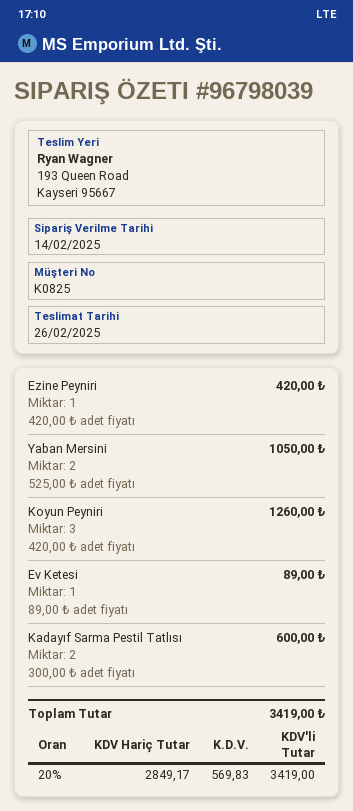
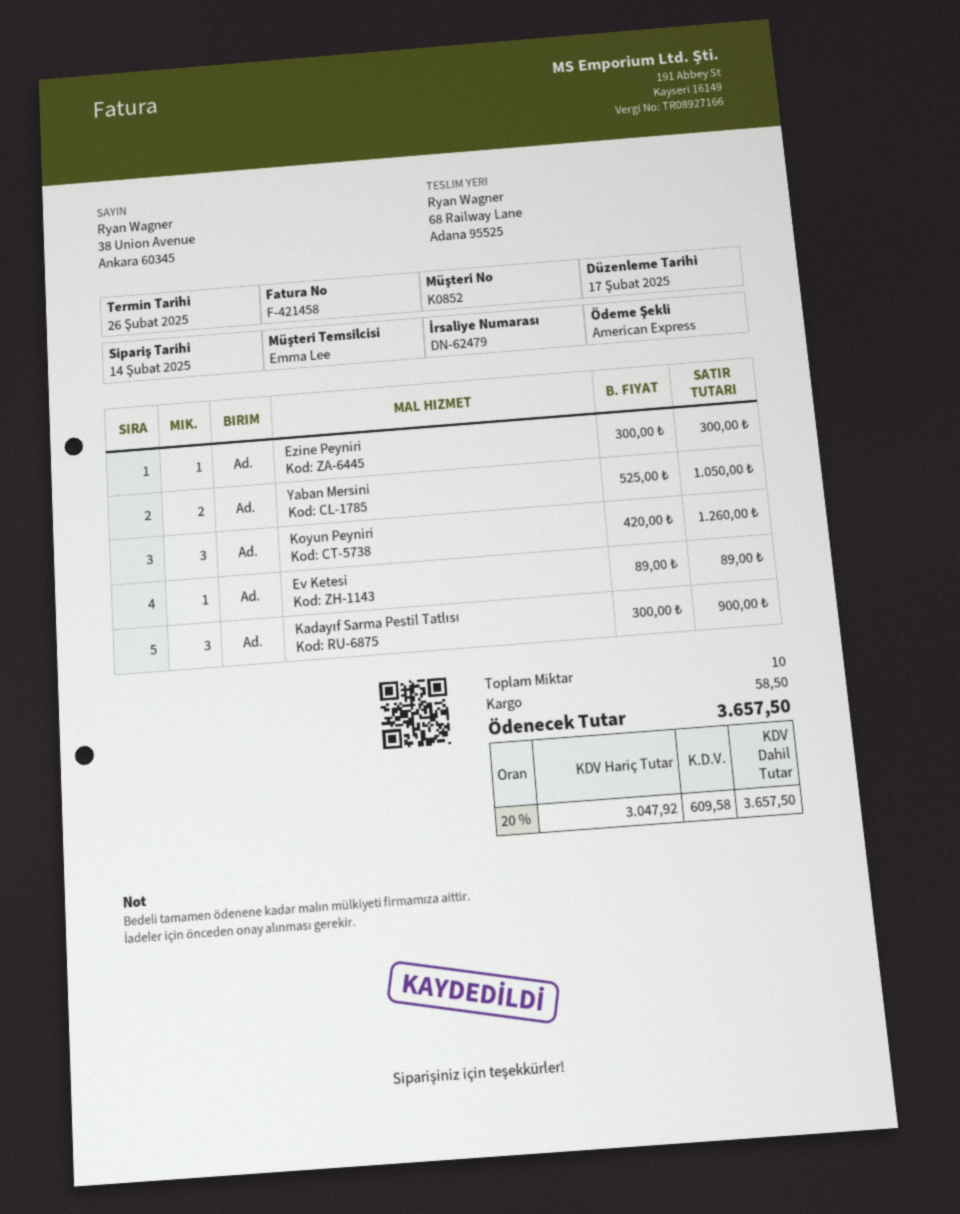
customer number: K0825 -> K0852
ship to: 193 Queen Road, Kayseri 95667 -> 68 Railway Lane, Adana 95525
Ezine Peyniri: 1 x 420.00 = 420.00 -> 1 x 300.00 = 300.00
Kadayıf Sarma Pestil Tatlısı: 2 x 300.00 = 600.00 -> 3 x 300.00 = 900.00
shipping: none -> 58.50
net: 2849.17 -> 3047.92
tax: 20% = 569.83 -> 20% = 609.58
total: 3419.00 -> 3657.50

